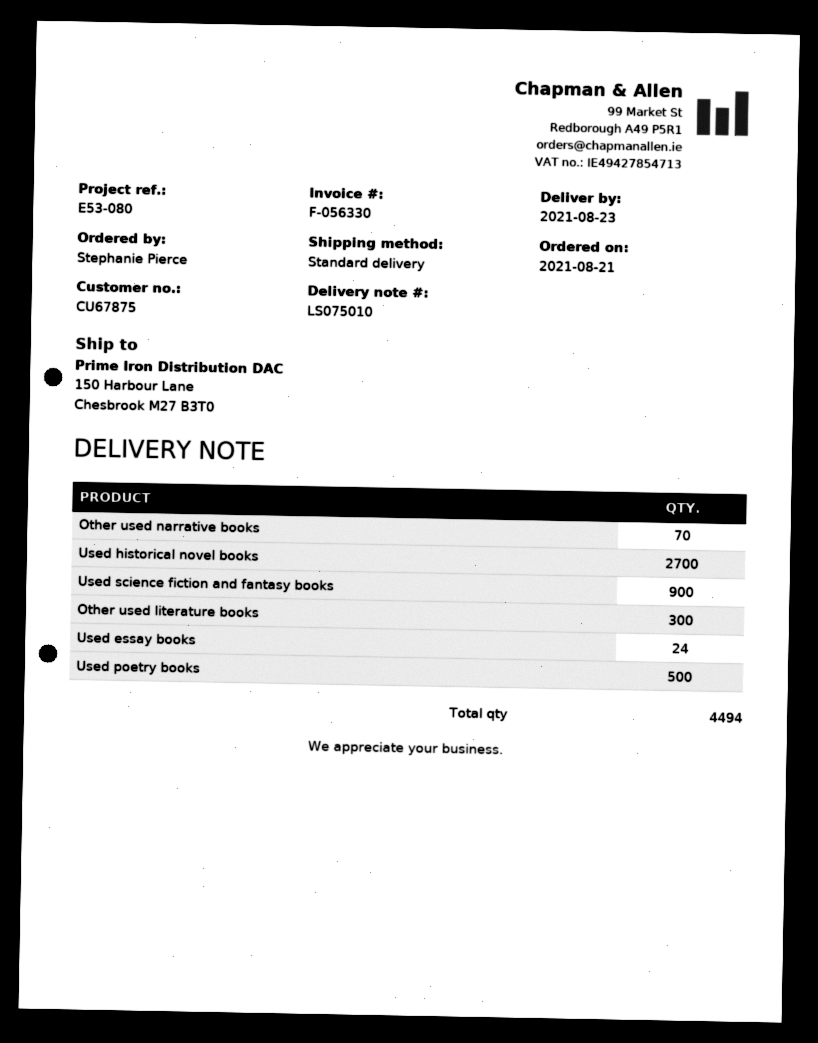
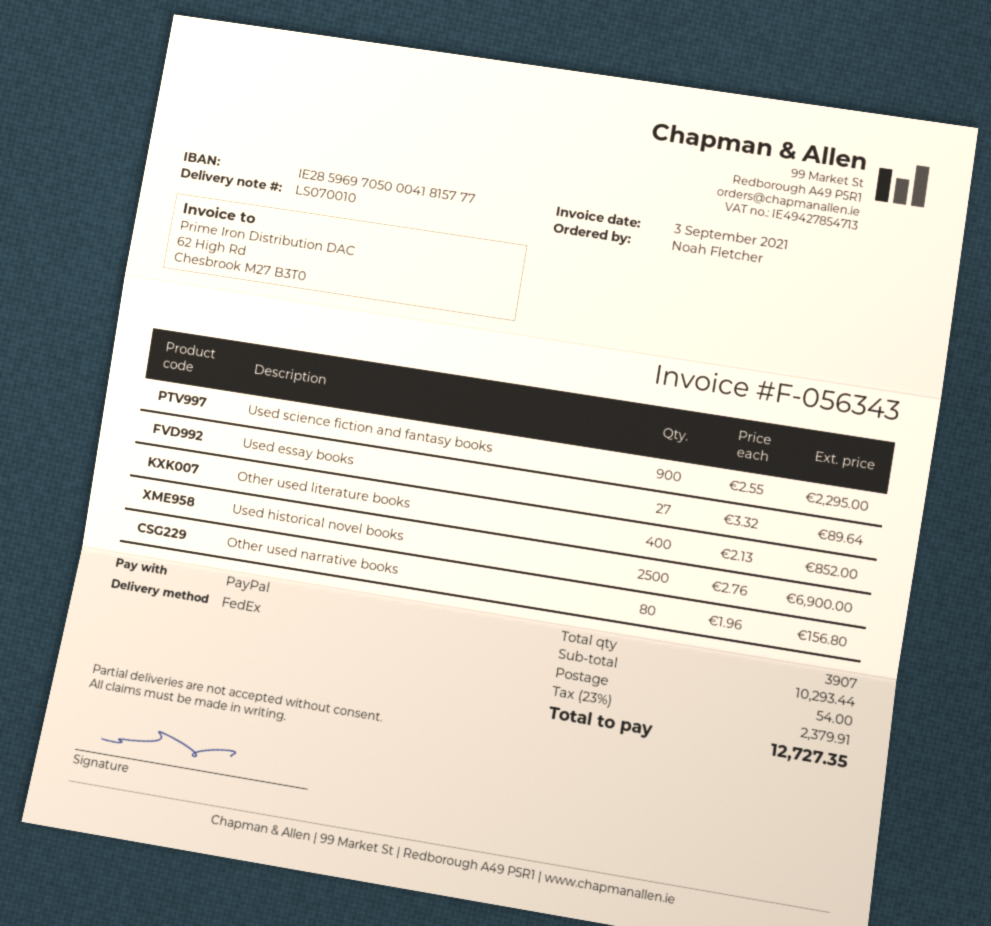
delivery note number: LS075010 -> LS070010
invoice number: F-056330 -> F-056343
ordered by: Stephanie Pierce -> Noah Fletcher
shipping method: standard -> FedEx
Other used narrative books: 70 -> 80
Used historical novel books: 2700 -> 2500
Other used literature books: 300 -> 400
Used essay books: 24 -> 27
Used poetry books: 500 -> none
total quantity: 4494 -> 3907

